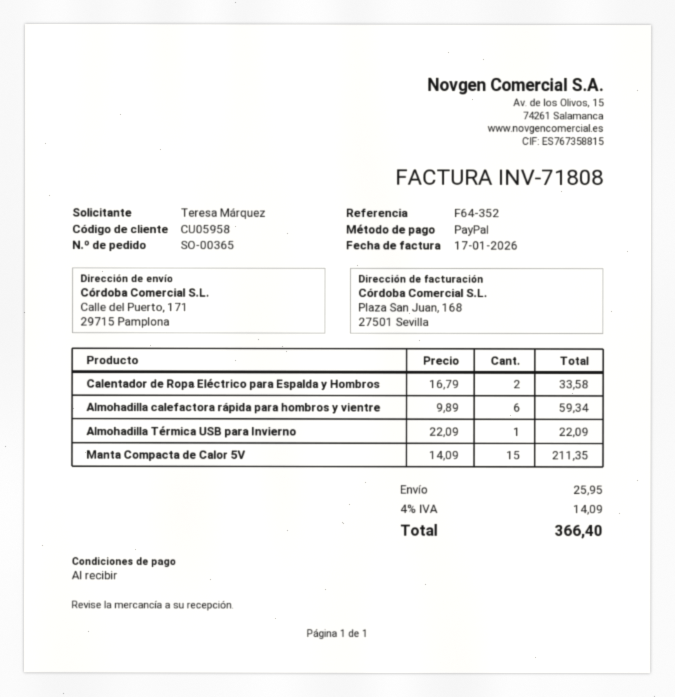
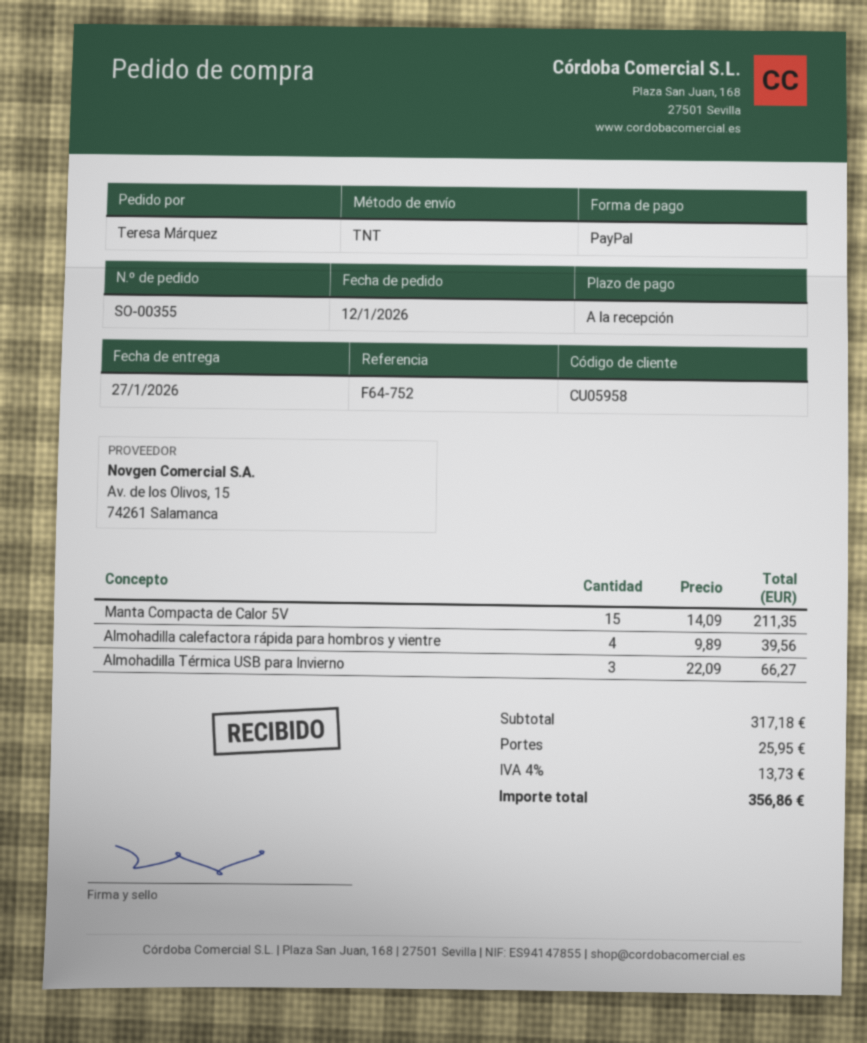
order number: SO-00365 -> SO-00355
reference: F64-352 -> F64-752
Calentador de Ropa Eléctrico para Espalda y Hombros: 2 x 16.79 = 33.58 -> none
Almohadilla calefactora rápida para hombros y vientre: 6 x 9.89 = 59.34 -> 4 x 9.89 = 39.56
Almohadilla Térmica USB para Invierno: 1 x 22.09 = 22.09 -> 3 x 22.09 = 66.27
tax: 4% = 14.09 -> 4% = 13.73
total: 366.40 -> 356.86

